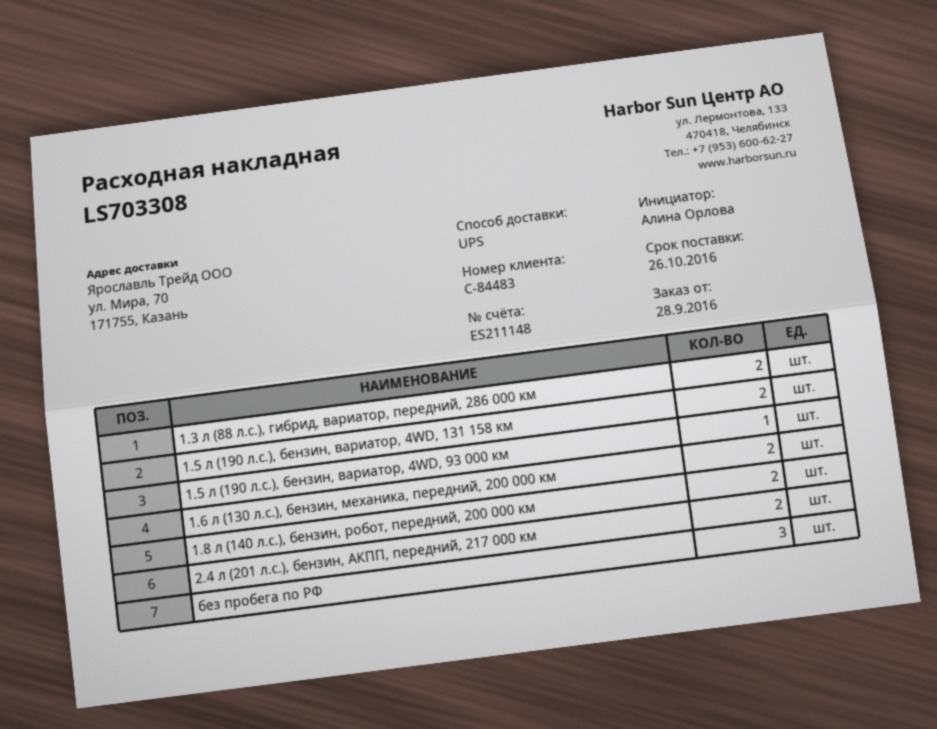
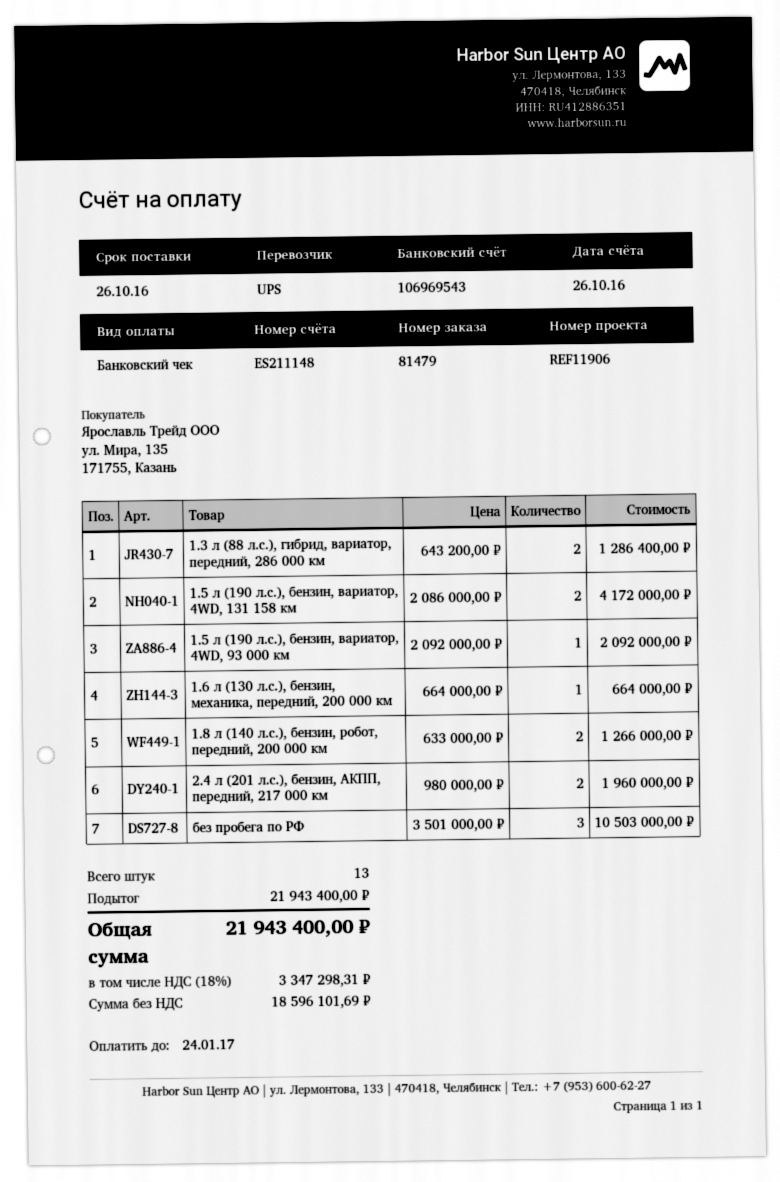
1.6 л (130 л.с.), бензин, механика, передний, 200 000 км: 2 -> 1

